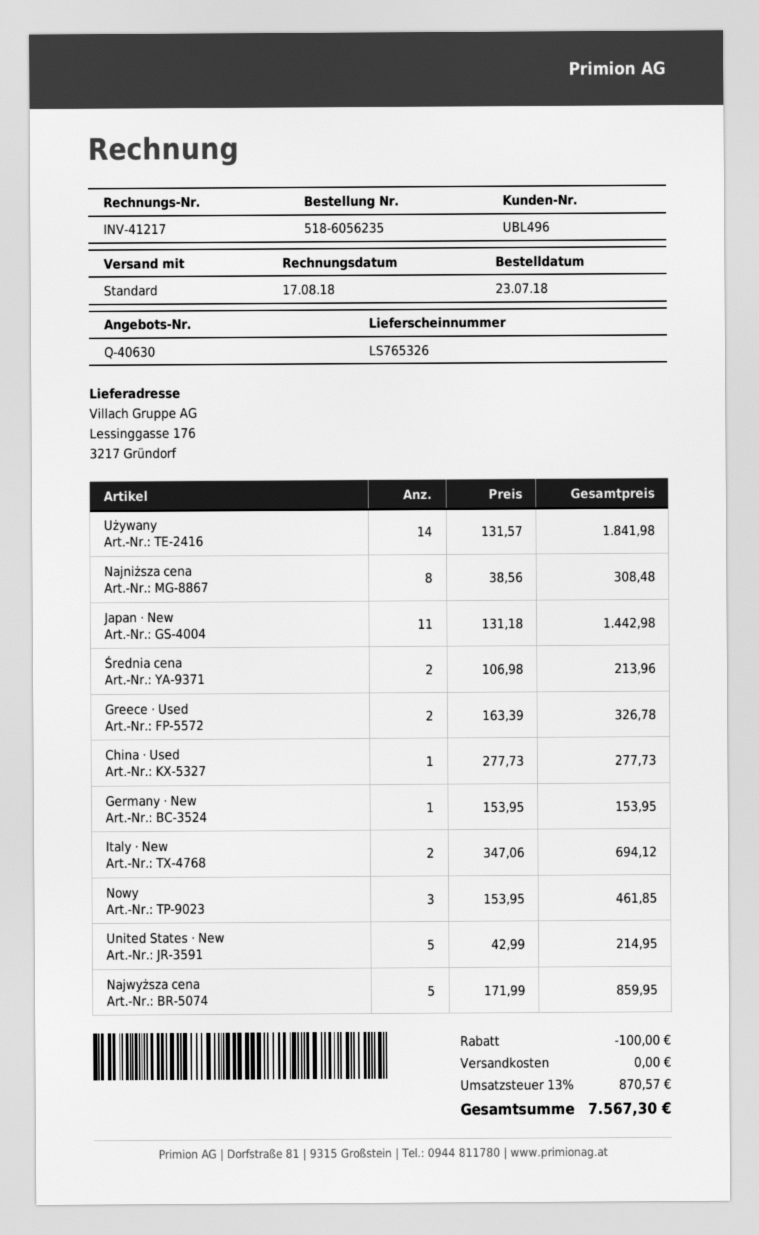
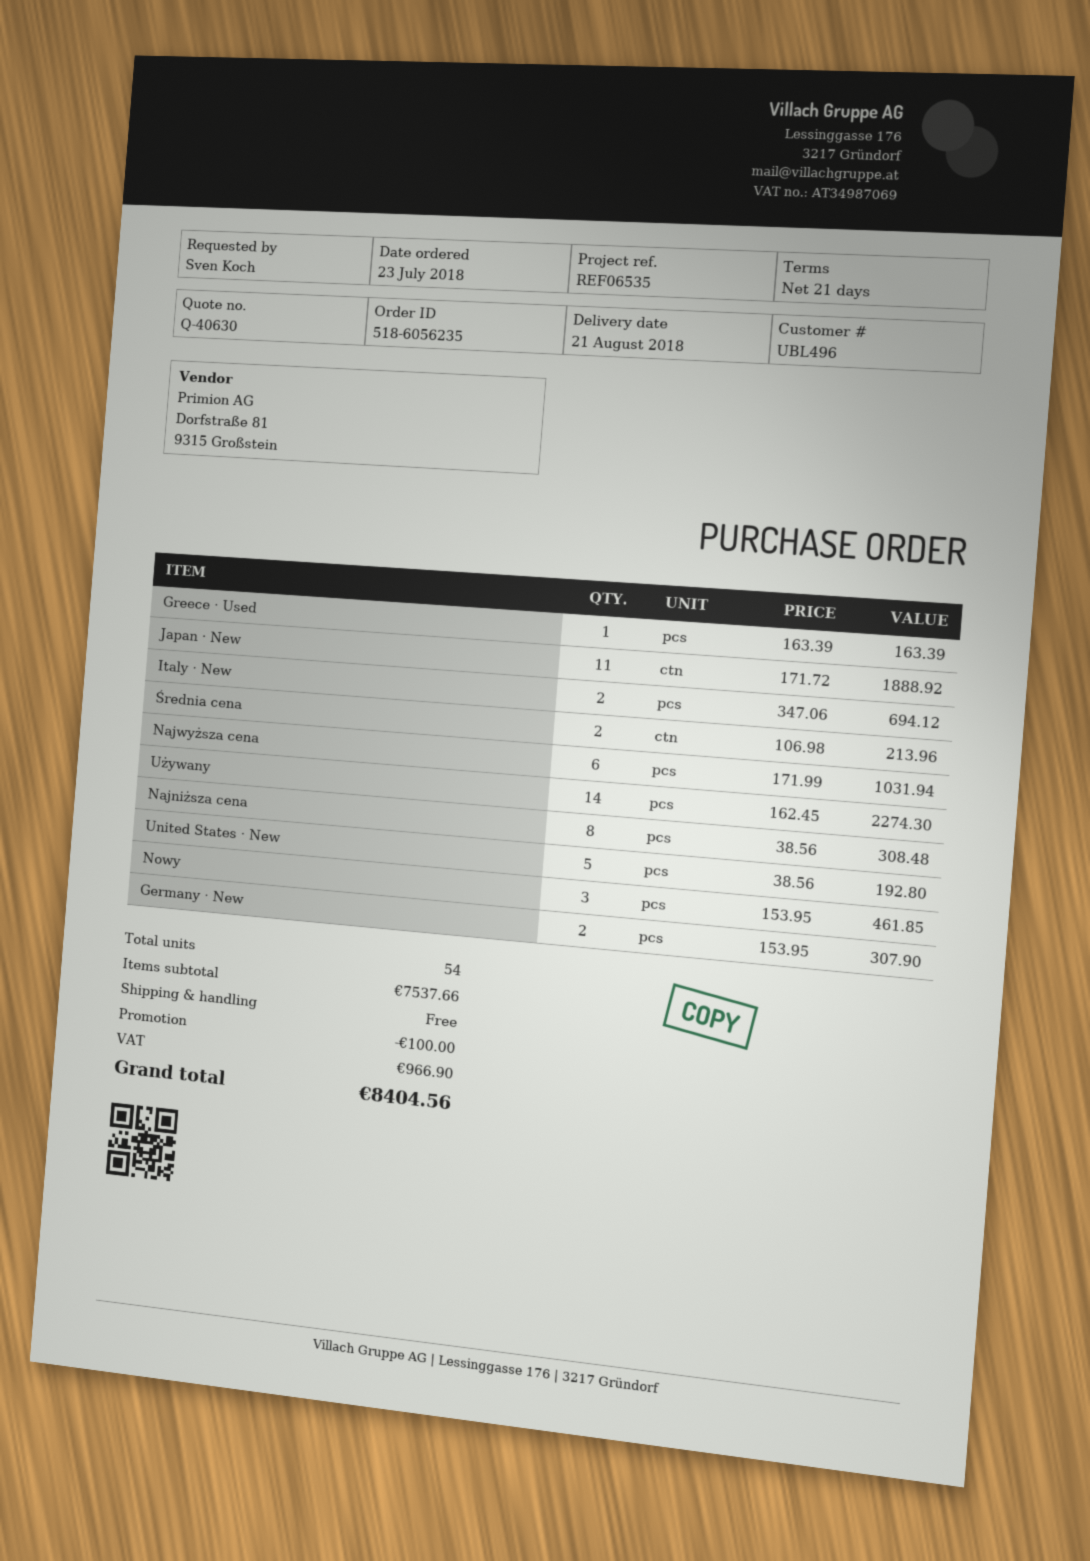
Używany: 14 x 131.57 = 1841.98 -> 14 x 162.45 = 2274.30
Japan · New: 11 x 131.18 = 1442.98 -> 11 x 171.72 = 1888.92
Greece · Used: 2 x 163.39 = 326.78 -> 1 x 163.39 = 163.39
China · Used: 1 x 277.73 = 277.73 -> none
Germany · New: 1 x 153.95 = 153.95 -> 2 x 153.95 = 307.90
United States · New: 5 x 42.99 = 214.95 -> 5 x 38.56 = 192.80
Najwyższa cena: 5 x 171.99 = 859.95 -> 6 x 171.99 = 1031.94
tax: 870.57 -> 966.90
total: 7567.30 -> 8404.56

